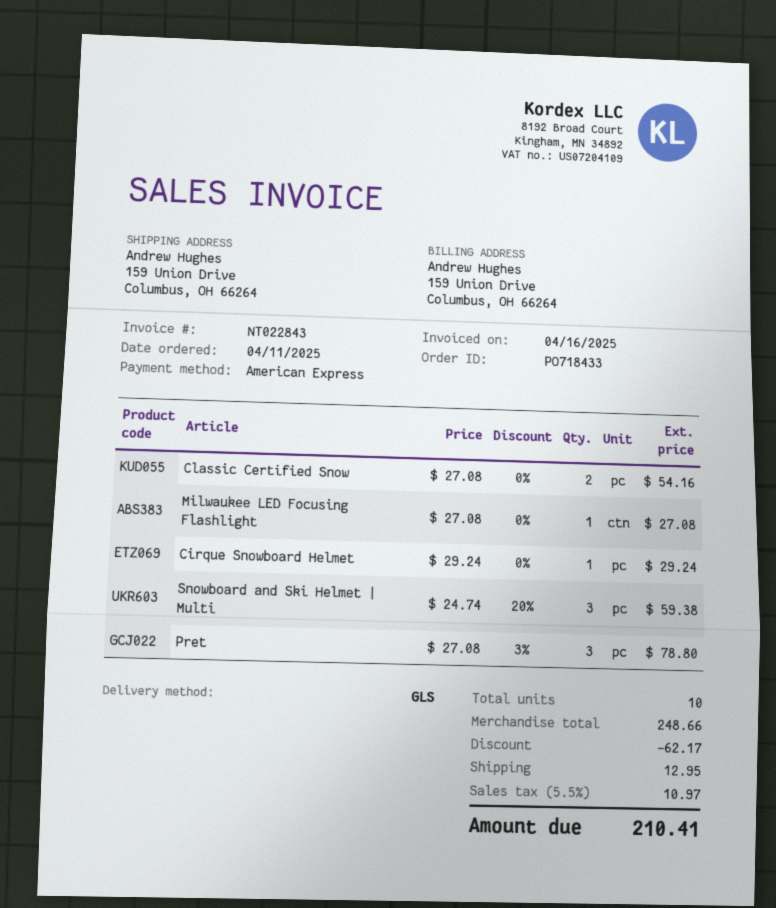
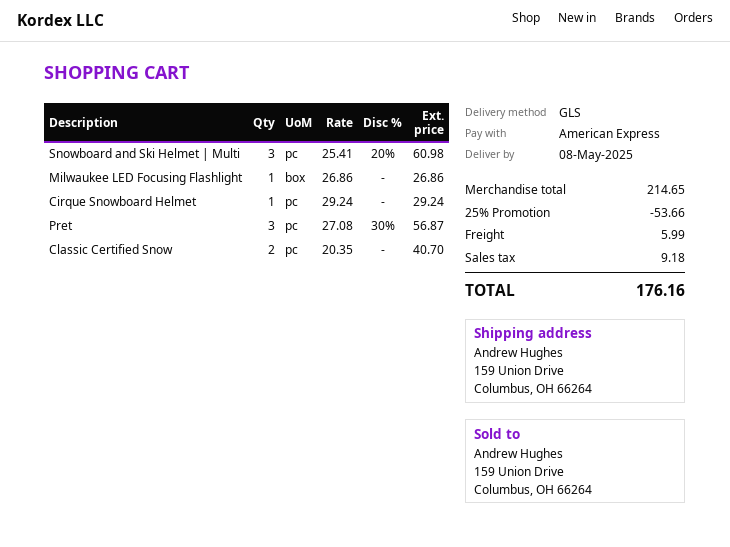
Classic Certified Snow: 2 x 27.08 = 54.16 -> 2 x 20.35 = 40.70
Milwaukee LED Focusing Flashlight: 1 x 27.08 = 27.08 -> 1 x 26.86 = 26.86
Snowboard and Ski Helmet | Multi: 3 x 24.74 - 20% = 59.38 -> 3 x 25.41 - 20% = 60.98
Pret: 3 x 27.08 - 3% = 78.80 -> 3 x 27.08 - 30% = 56.87
subtotal: 248.66 -> 214.65
discount: 62.17 -> 53.66
shipping: 12.95 -> 5.99
tax: 10.97 -> 9.18
total: 210.41 -> 176.16

